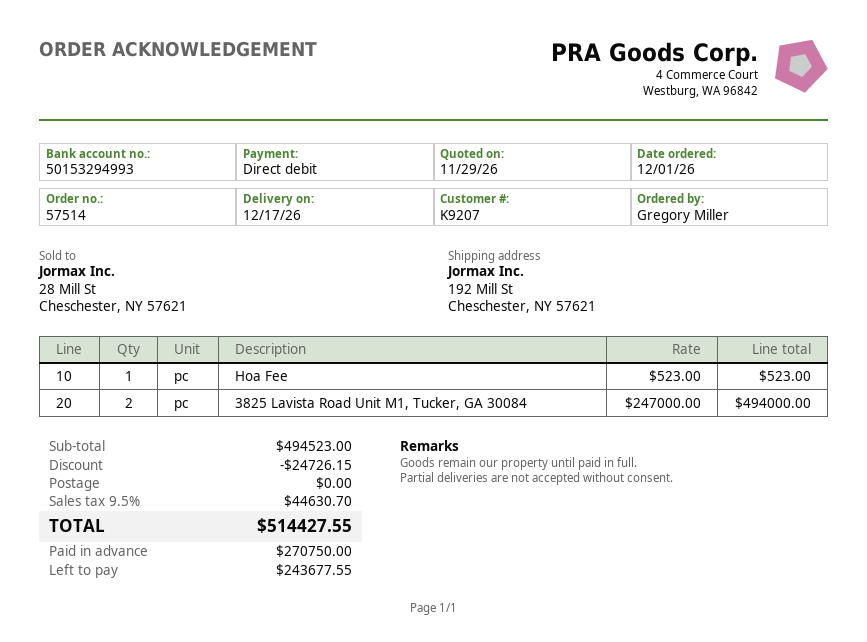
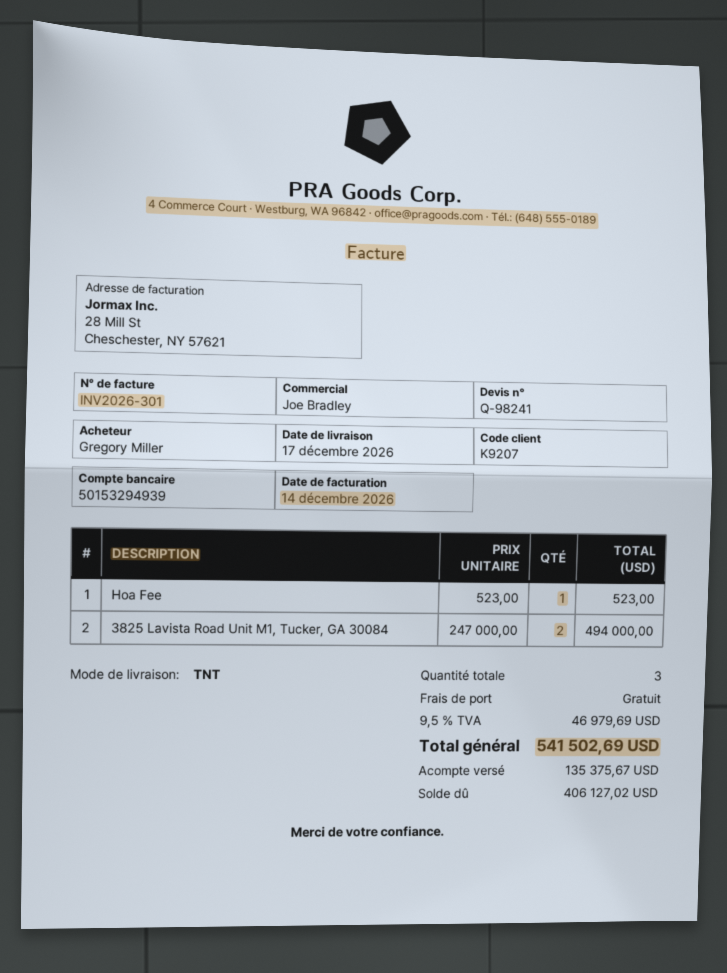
bank account: 50153294993 -> 50153294939
discount: 24726.15 -> none
tax: 9.5% = 44630.70 -> 9.5% = 46979.69
total: 514427.55 -> 541502.69
deposit: 270750.00 -> 135375.67
balance: 243677.55 -> 406127.02

